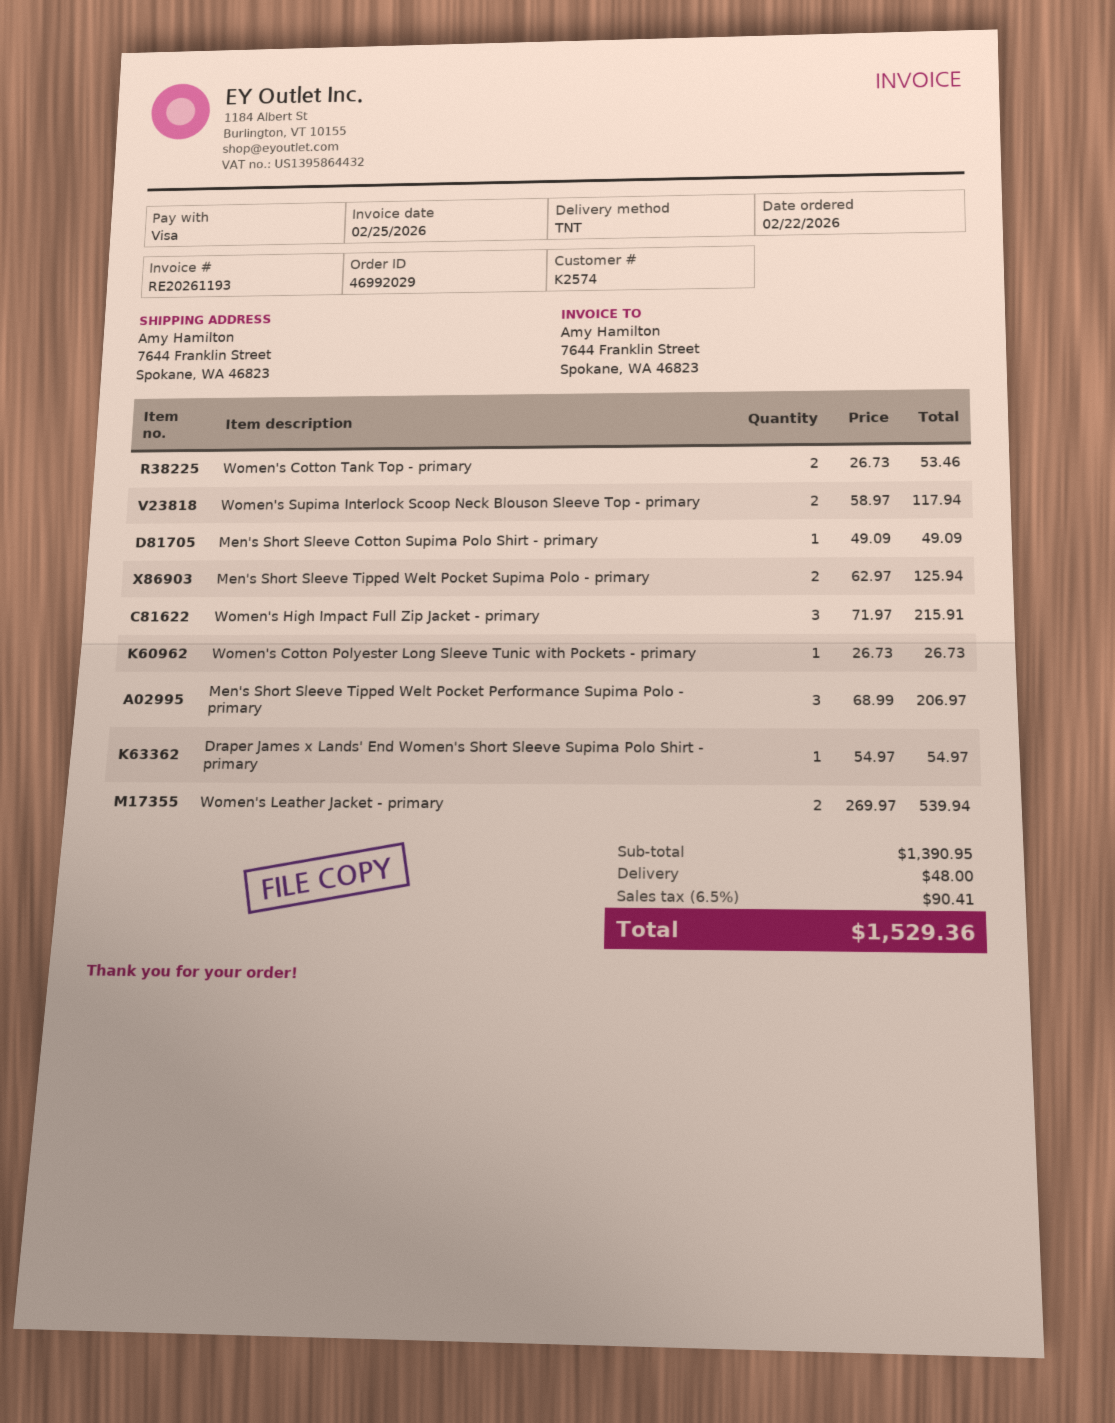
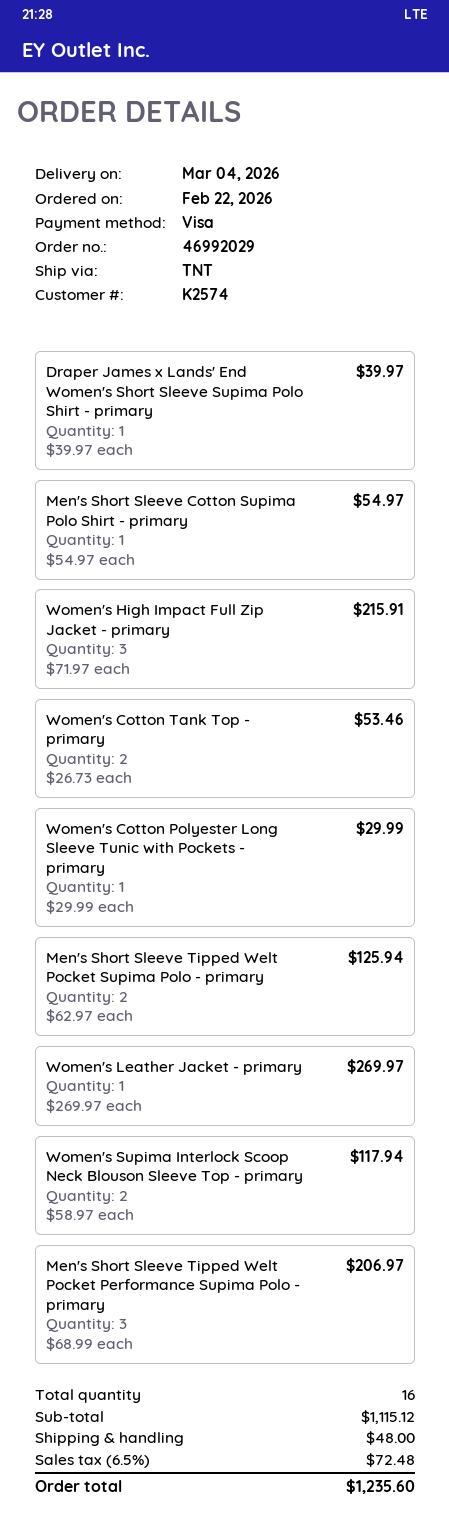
Men's Short Sleeve Cotton Supima Polo Shirt - primary: 1 x 49.09 = 49.09 -> 1 x 54.97 = 54.97
Women's Cotton Polyester Long Sleeve Tunic with Pockets - primary: 1 x 26.73 = 26.73 -> 1 x 29.99 = 29.99
Draper James x Lands' End Women's Short Sleeve Supima Polo Shirt - primary: 1 x 54.97 = 54.97 -> 1 x 39.97 = 39.97
Women's Leather Jacket - primary: 2 x 269.97 = 539.94 -> 1 x 269.97 = 269.97
subtotal: 1390.95 -> 1115.12
tax: 6.5% = 90.41 -> 6.5% = 72.48
total: 1529.36 -> 1235.60

